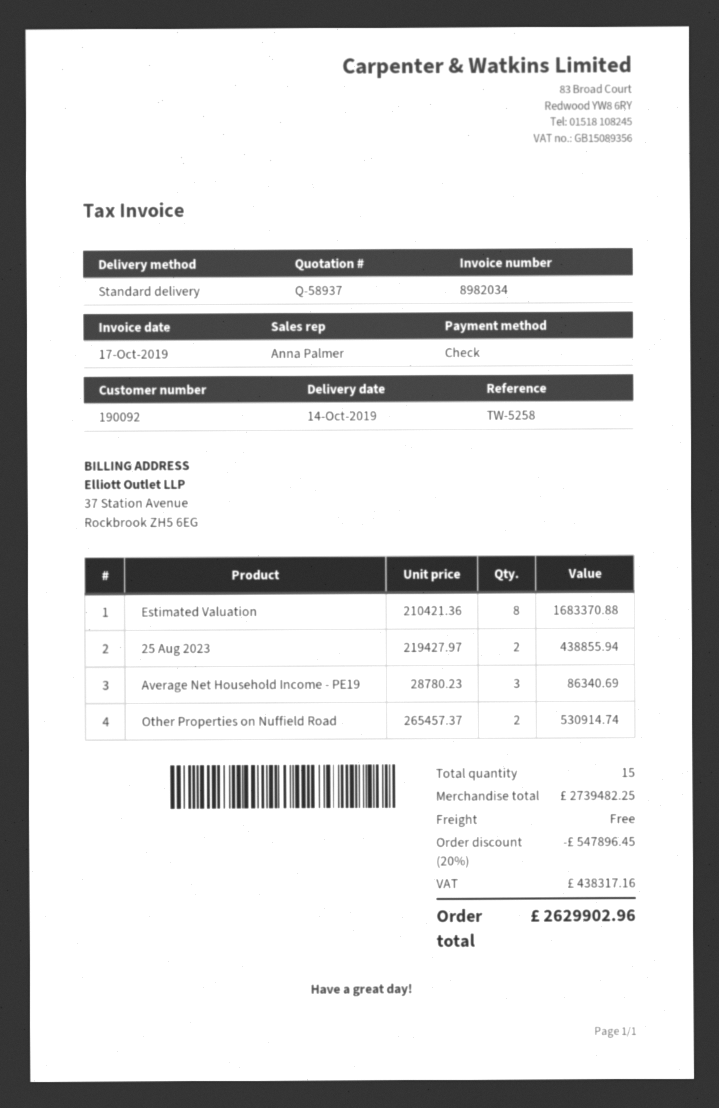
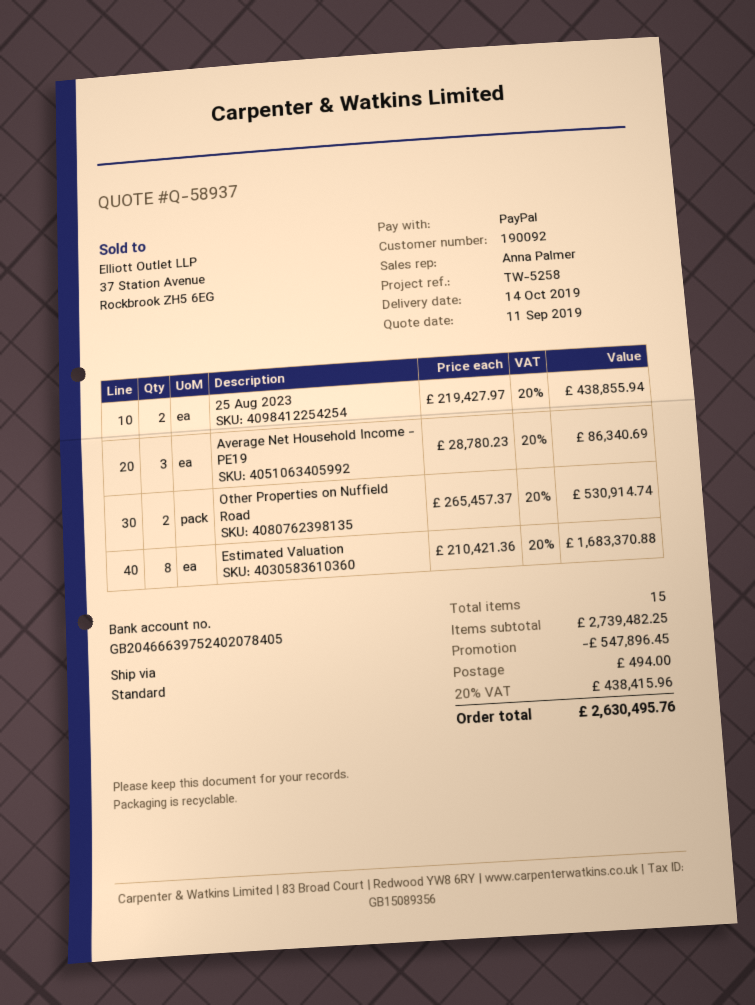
payment method: cheque -> PayPal
shipping: 0.00 -> 494.00
tax: 438317.16 -> 438415.96
total: 2629902.96 -> 2630495.76

